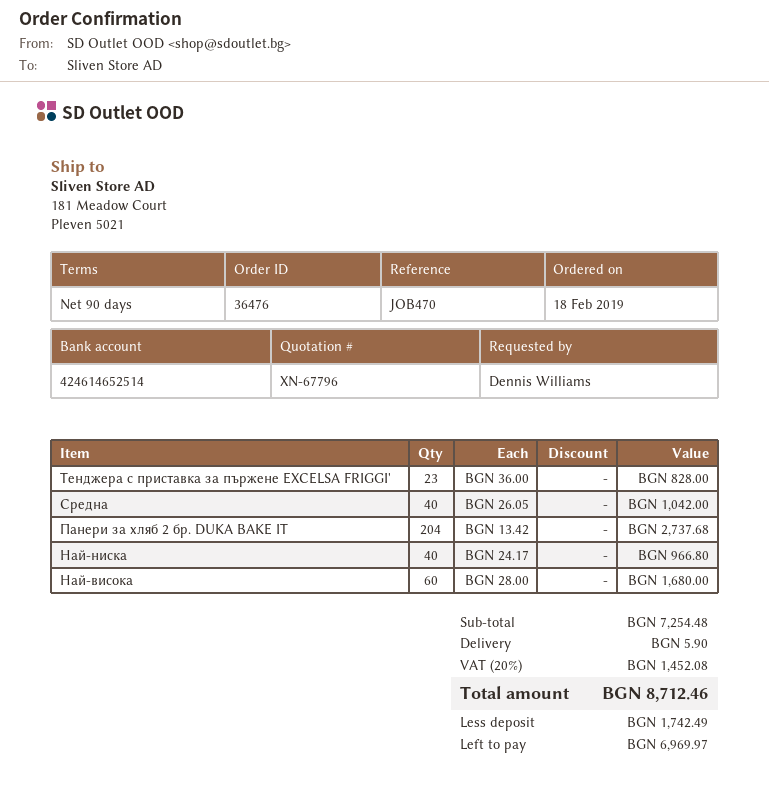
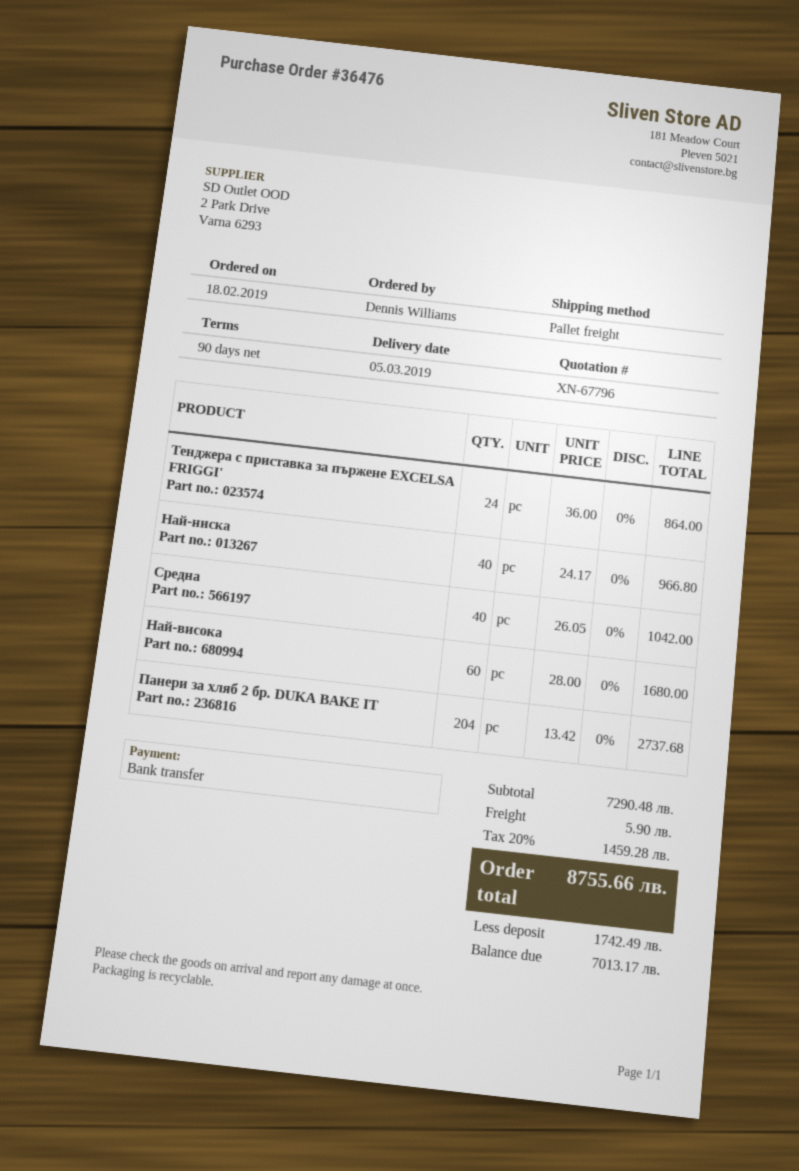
Тенджера с приставка за пържене EXCELSA FRIGGI': 23 x 36.00 = 828.00 -> 24 x 36.00 = 864.00
subtotal: 7254.48 -> 7290.48
tax: 20% = 1452.08 -> 20% = 1459.28
total: 8712.46 -> 8755.66
balance: 6969.97 -> 7013.17

